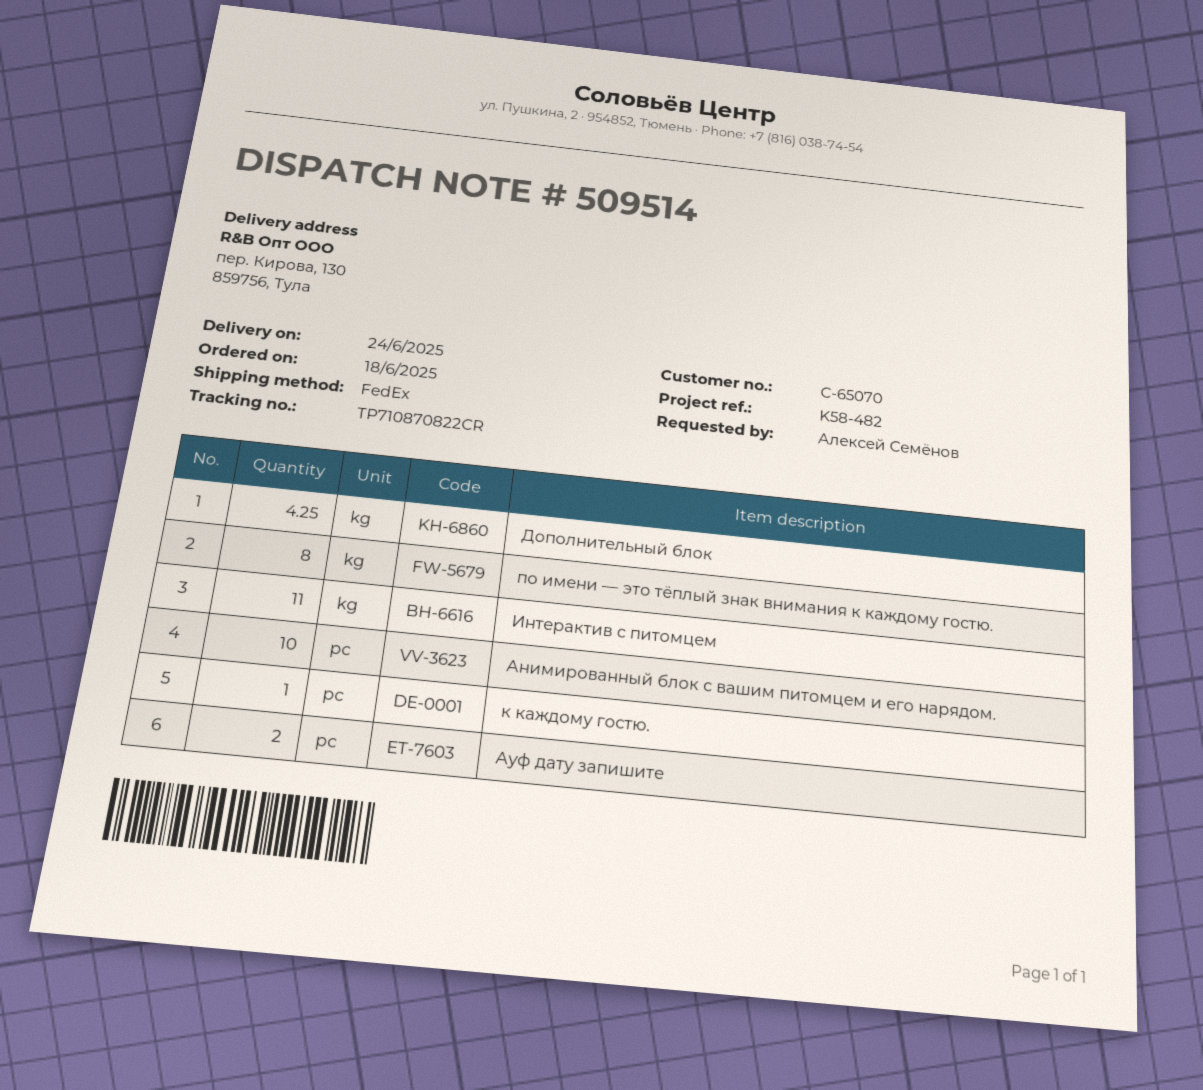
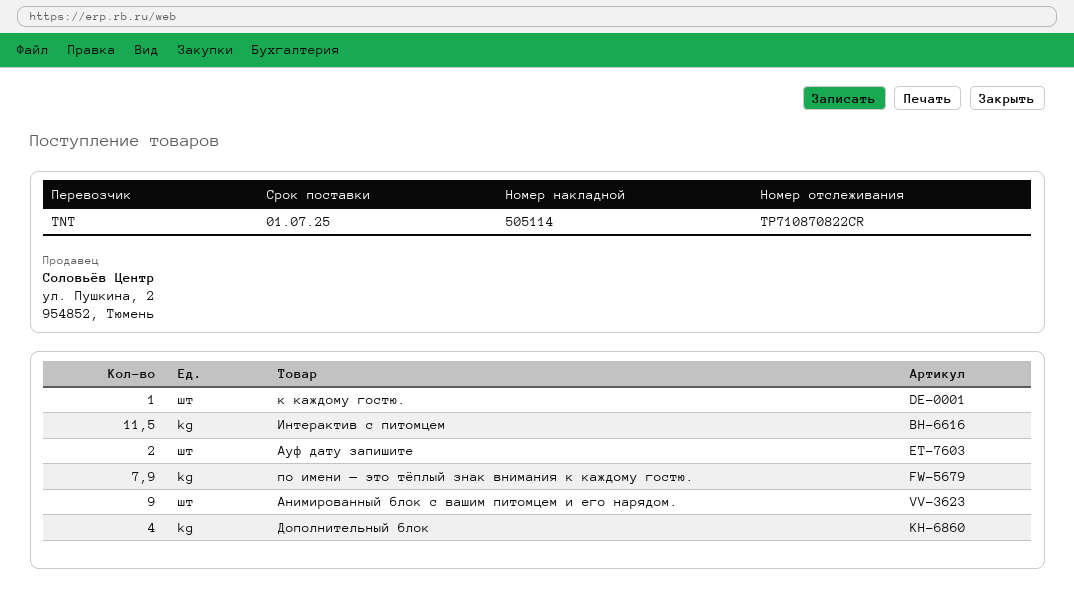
delivery note number: 509514 -> 505114
delivery date: 2025-06-24 -> 2025-07-01
shipping method: FedEx -> TNT
Дополнительный блок: 4.25 -> 4
по имени — это тёплый знак внимания к каждому гостю.: 8 -> 7.9
Интерактив с питомцем: 11 -> 11.5
Анимированный блок с вашим питомцем и его нарядом.: 10 -> 9

